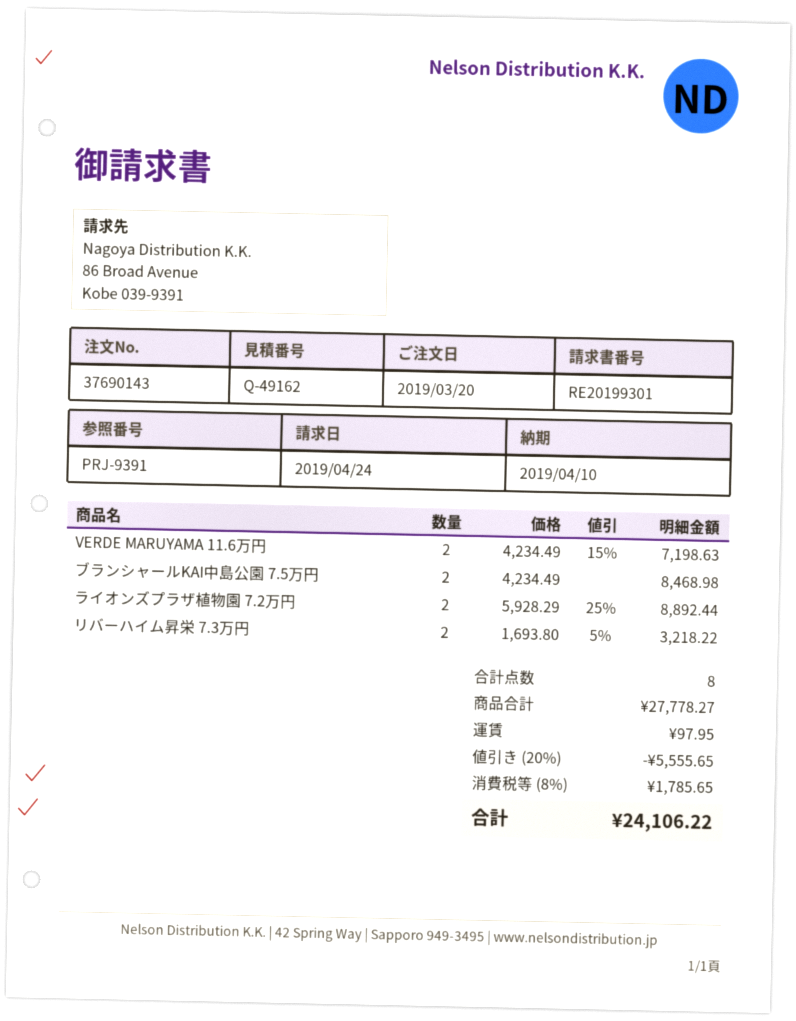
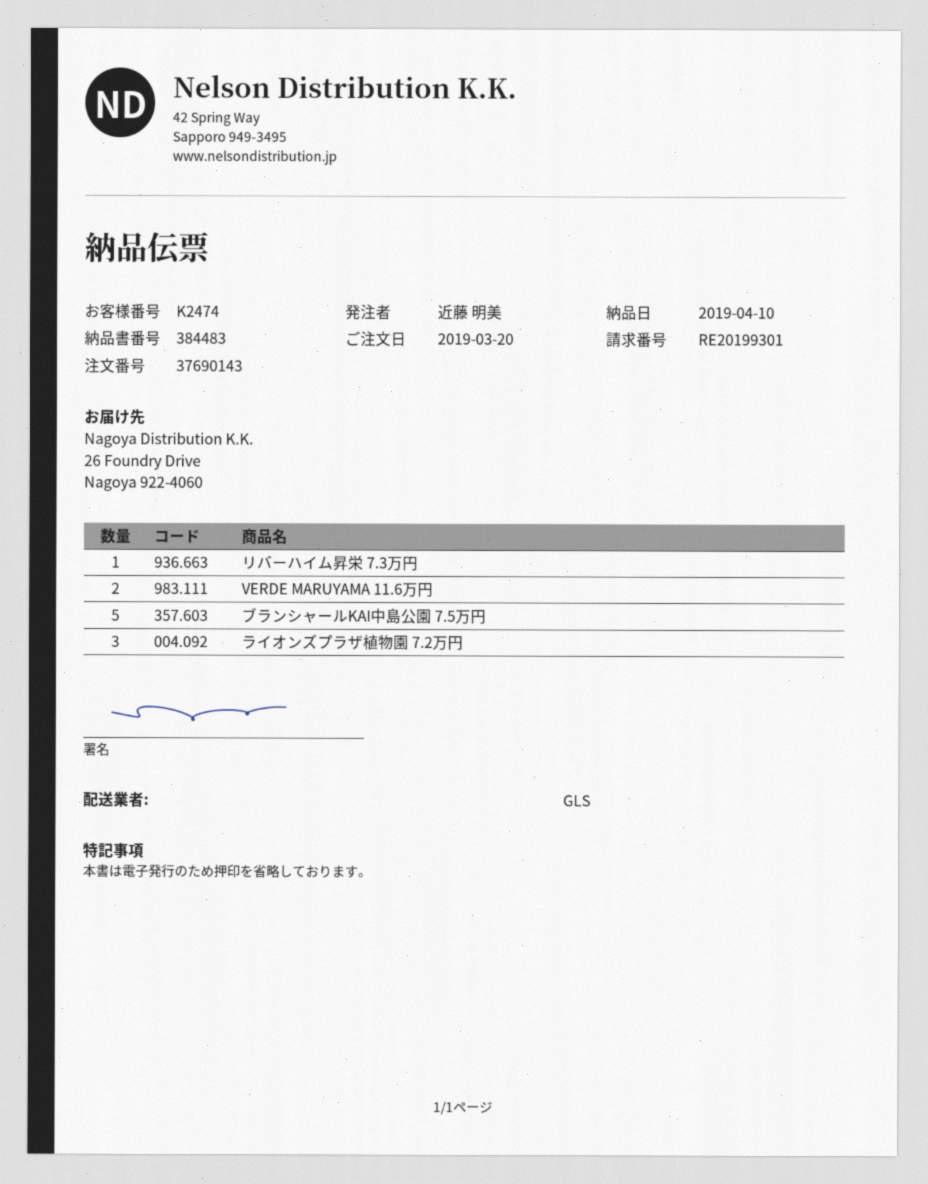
ブランシャールKAI中島公園 7.5万円: 2 -> 5
ライオンズプラザ植物園 7.2万円: 2 -> 3
リバーハイム昇栄 7.3万円: 2 -> 1

